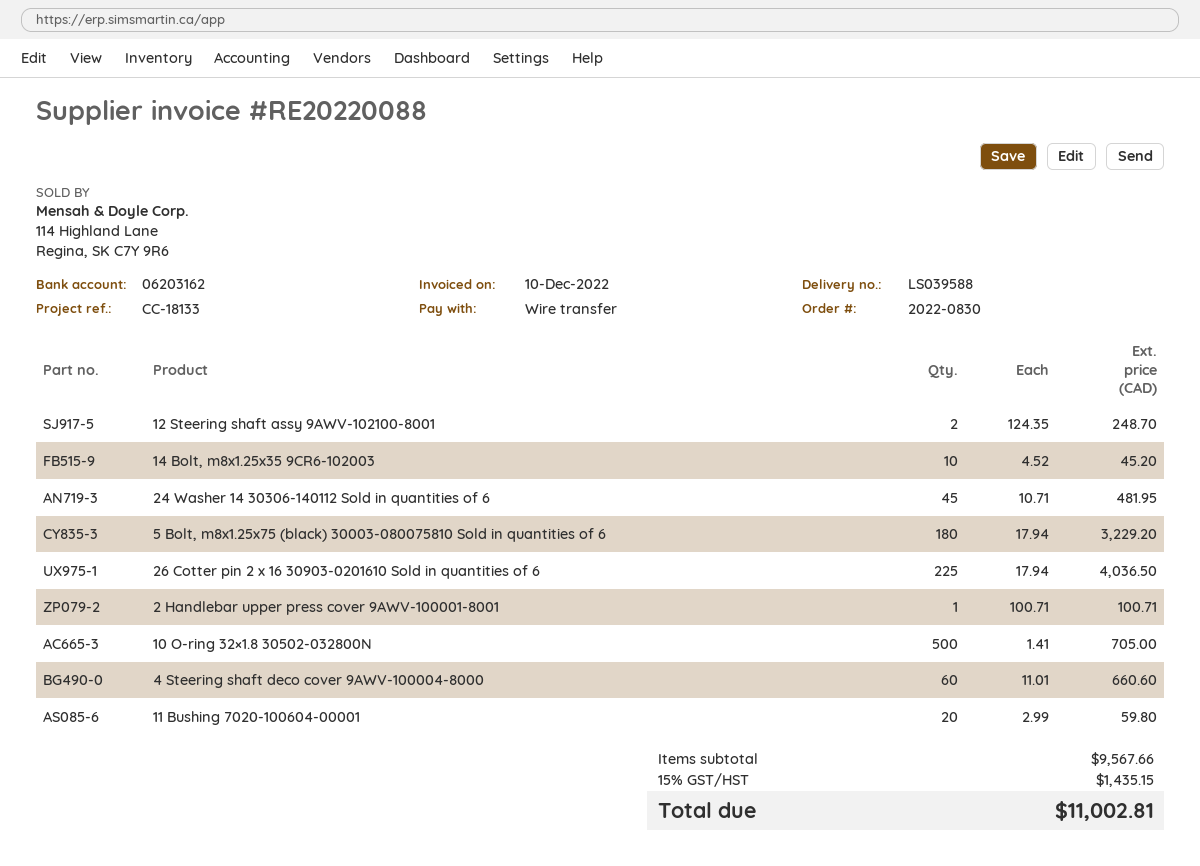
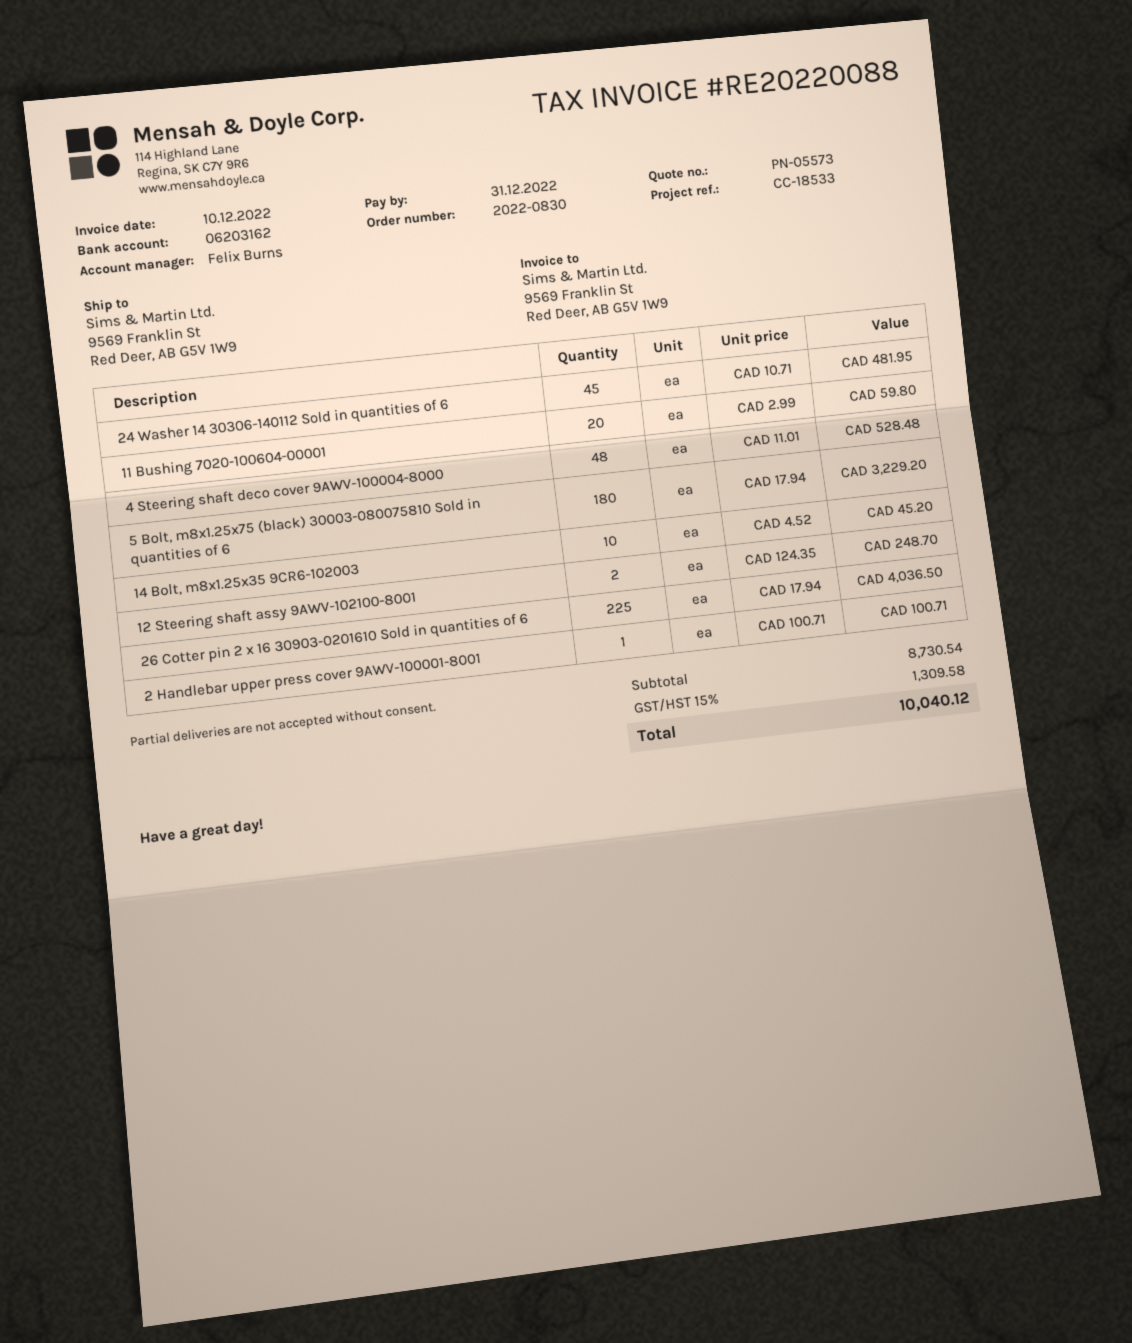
reference: CC-18133 -> CC-18533
10 O-ring 32×1.8 30502-032800N: 500 x 1.41 = 705.00 -> none
4 Steering shaft deco cover 9AWV-100004-8000: 60 x 11.01 = 660.60 -> 48 x 11.01 = 528.48
subtotal: 9567.66 -> 8730.54
tax: 15% = 1435.15 -> 15% = 1309.58
total: 11002.81 -> 10040.12

